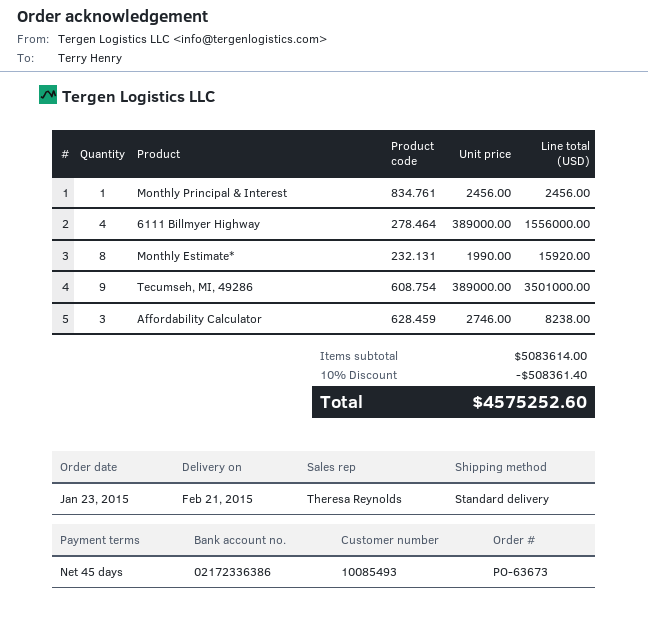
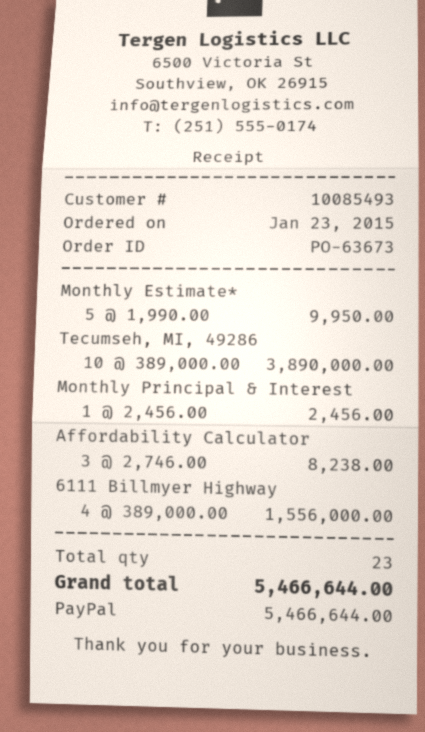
Monthly Estimate*: 8 x 1990.00 = 15920.00 -> 5 x 1990.00 = 9950.00
Tecumseh, MI, 49286: 9 x 389000.00 = 3501000.00 -> 10 x 389000.00 = 3890000.00
discount: 10% = 508361.40 -> none
total: 4575252.60 -> 5466644.00

